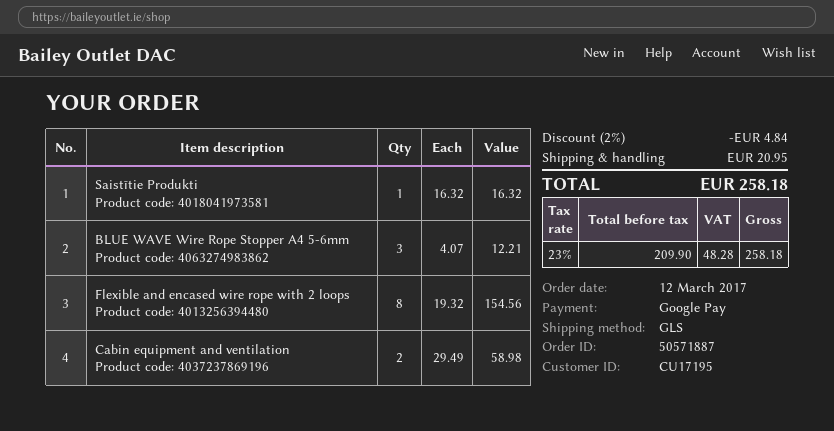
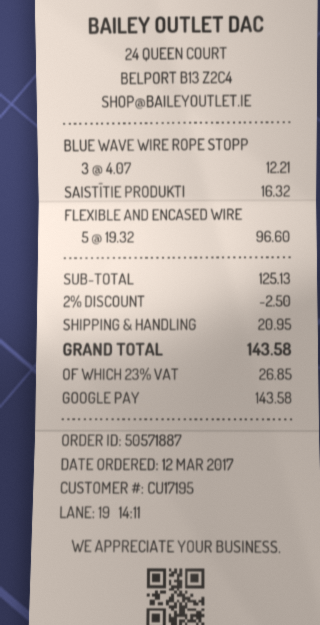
Flexible and encased wire rope with 2 loops: 8 x 19.32 = 154.56 -> 5 x 19.32 = 96.60
Cabin equipment and ventilation: 2 x 29.49 = 58.98 -> none
discount: 2% = 4.84 -> 2% = 2.50
tax: 23% = 48.28 -> 23% = 26.85
total: 258.18 -> 143.58

